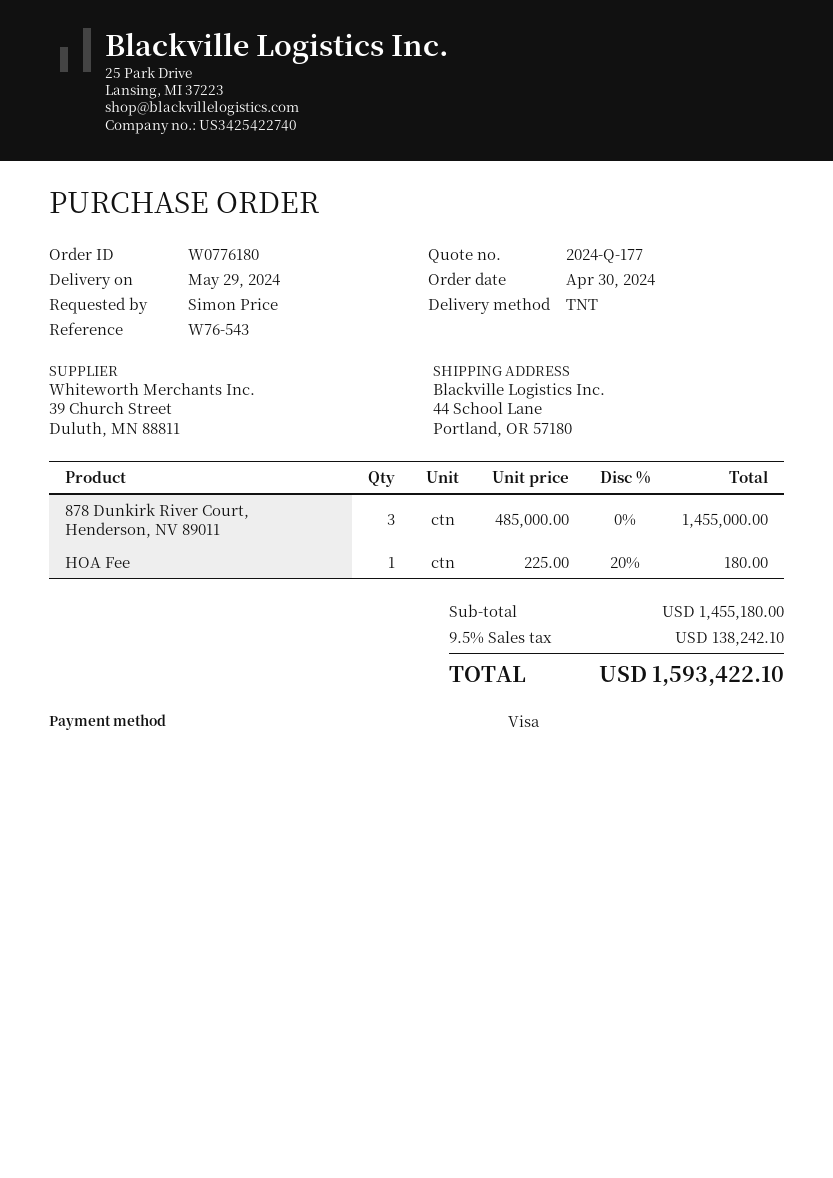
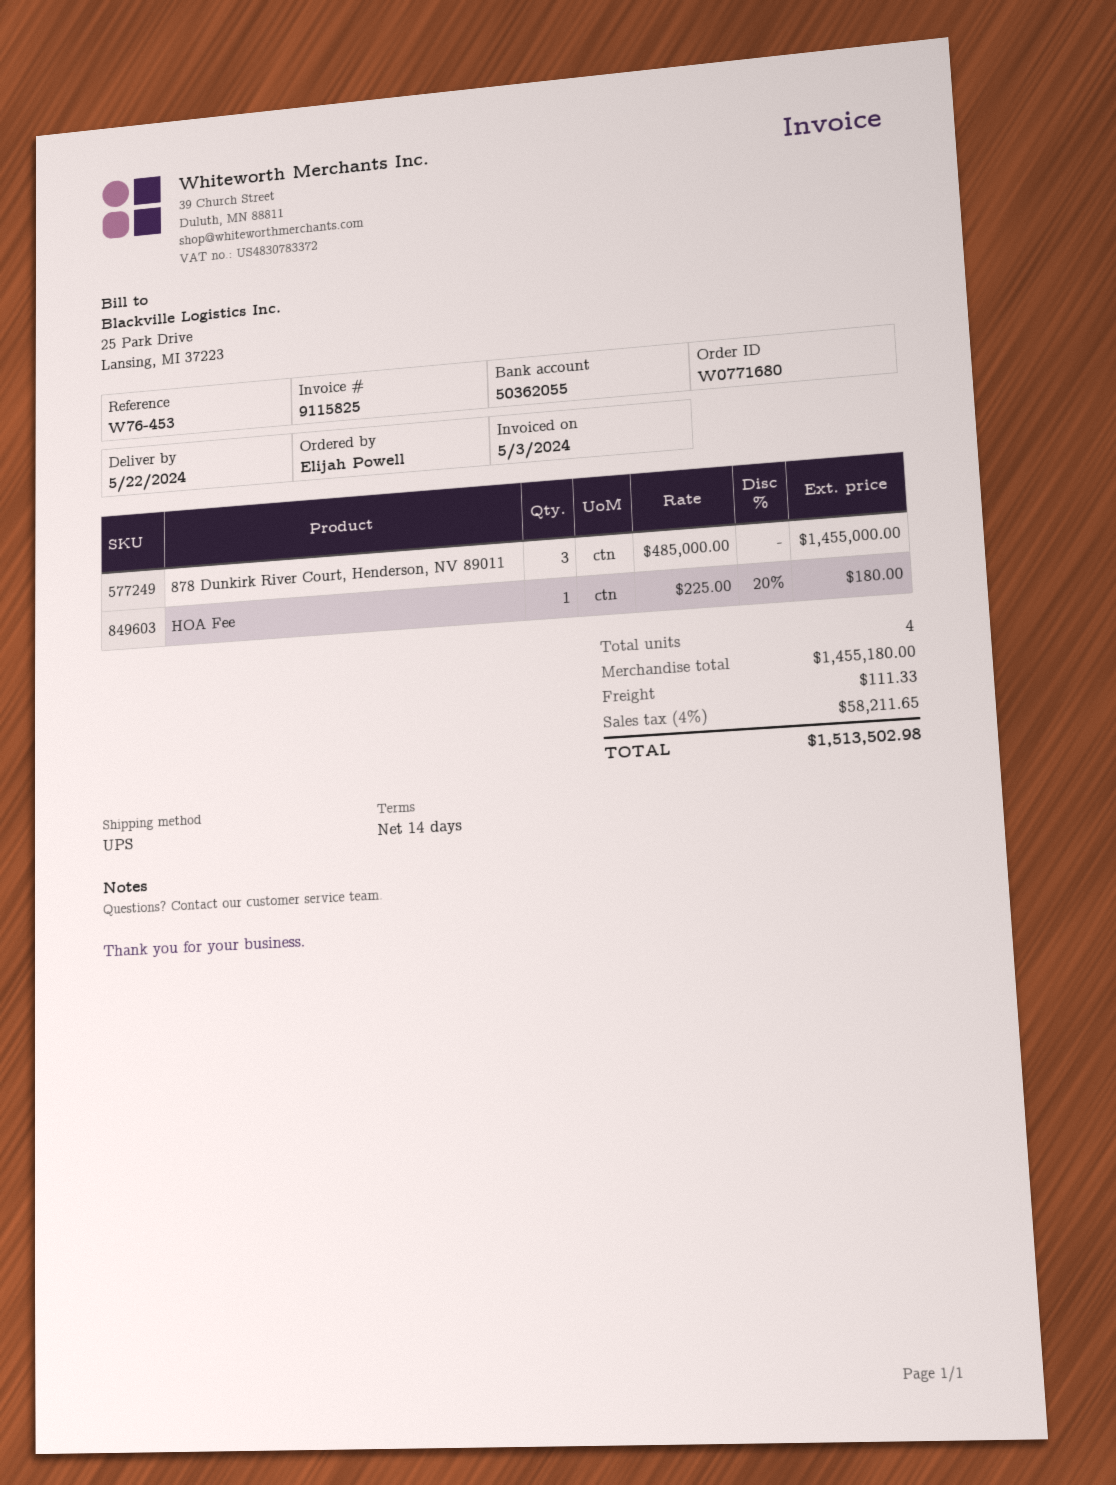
order number: W0776180 -> W0771680
delivery date: 2024-05-29 -> 2024-05-22
reference: W76-543 -> W76-453
ordered by: Simon Price -> Elijah Powell
shipping method: TNT -> UPS
shipping: none -> 111.33
tax: 9.5% = 138242.10 -> 4% = 58211.65
total: 1593422.10 -> 1513502.98

